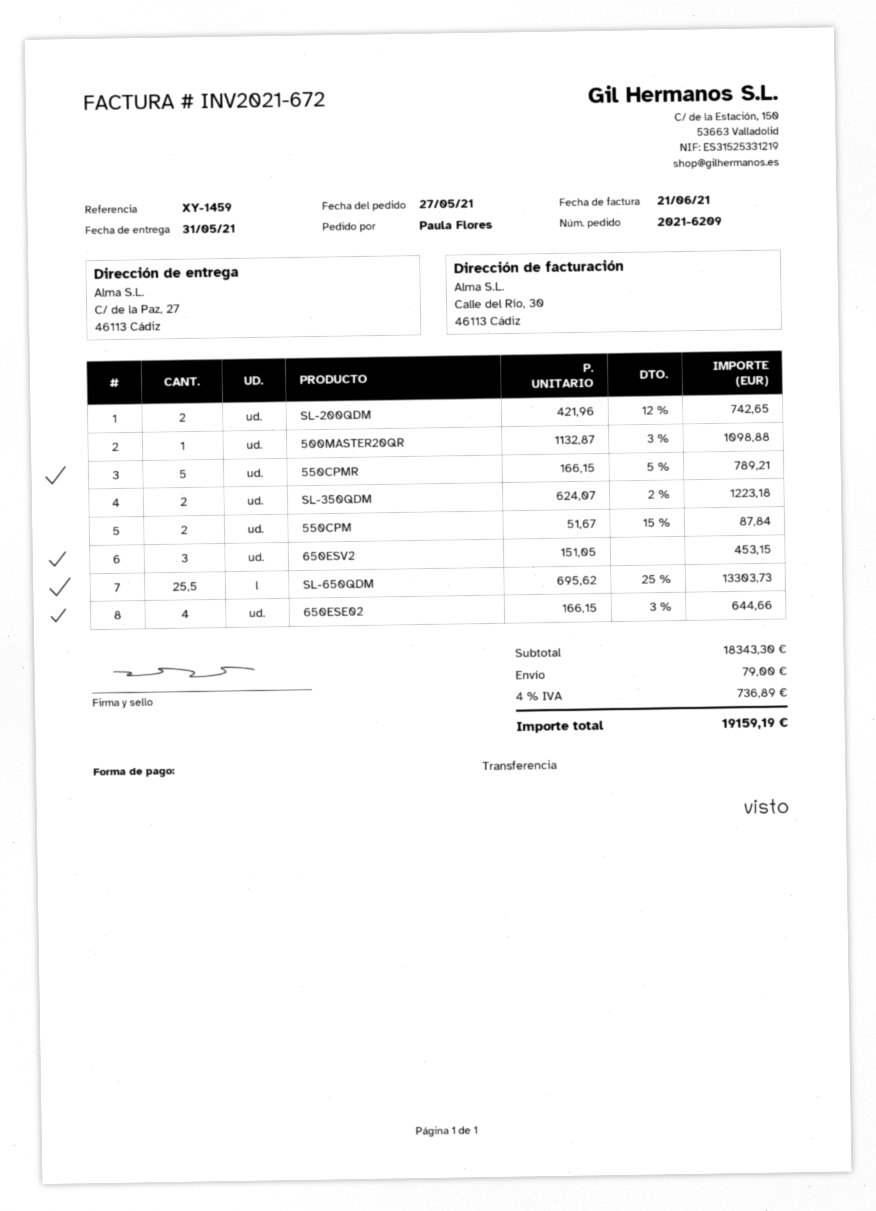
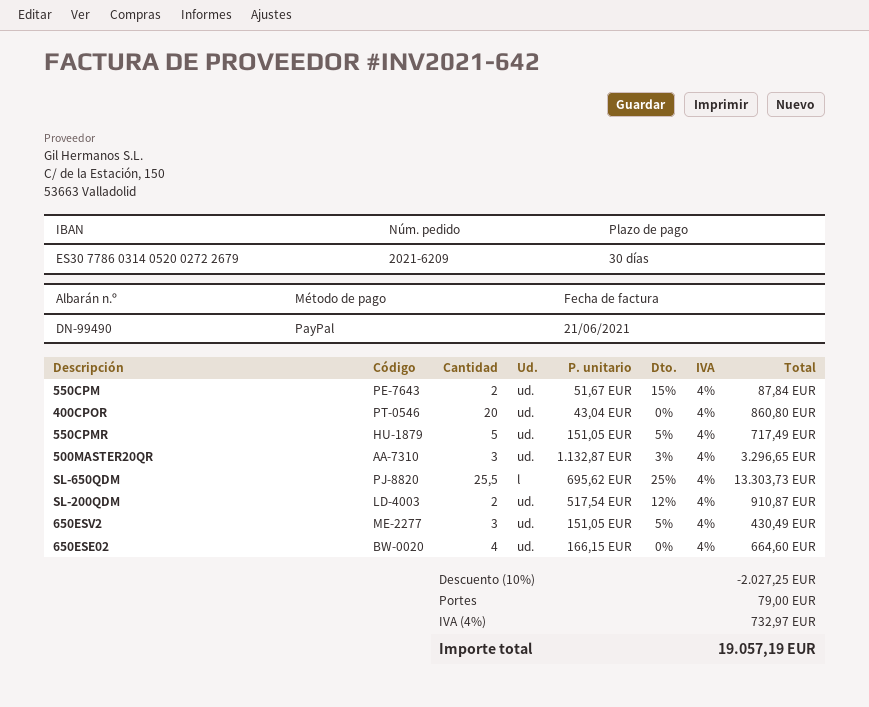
invoice number: INV2021-672 -> INV2021-642
payment method: bank transfer -> PayPal
SL-200QDM: 2 x 421.96 - 12% = 742.65 -> 2 x 517.54 - 12% = 910.87
500MASTER20QR: 1 x 1132.87 - 3% = 1098.88 -> 3 x 1132.87 - 3% = 3296.65
550CPMR: 5 x 166.15 - 5% = 789.21 -> 5 x 151.05 - 5% = 717.49
SL-350QDM: 2 x 624.07 - 2% = 1223.18 -> none
650ESV2: 3 x 151.05 = 453.15 -> 3 x 151.05 - 5% = 430.49
650ESE02: 4 x 166.15 - 3% = 644.66 -> 4 x 166.15 = 664.60
400CPOR: none -> 20 x 43.04 = 860.80
discount: none -> 10% = 2027.25
tax: 4% = 736.89 -> 4% = 732.97
total: 19159.19 -> 19057.19

